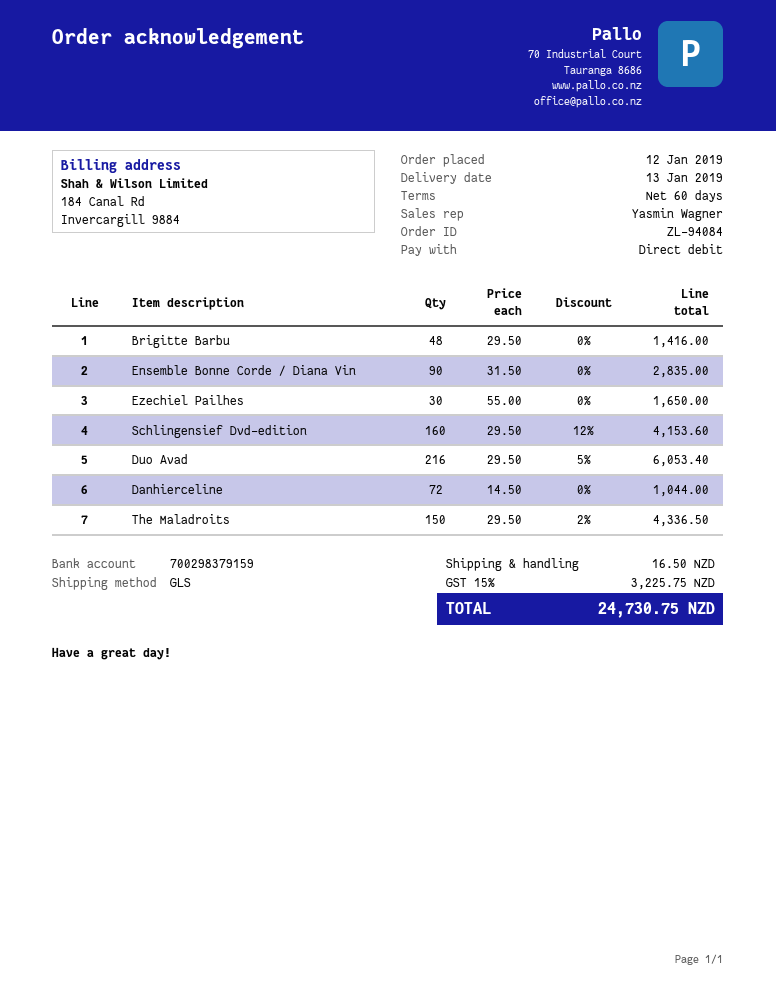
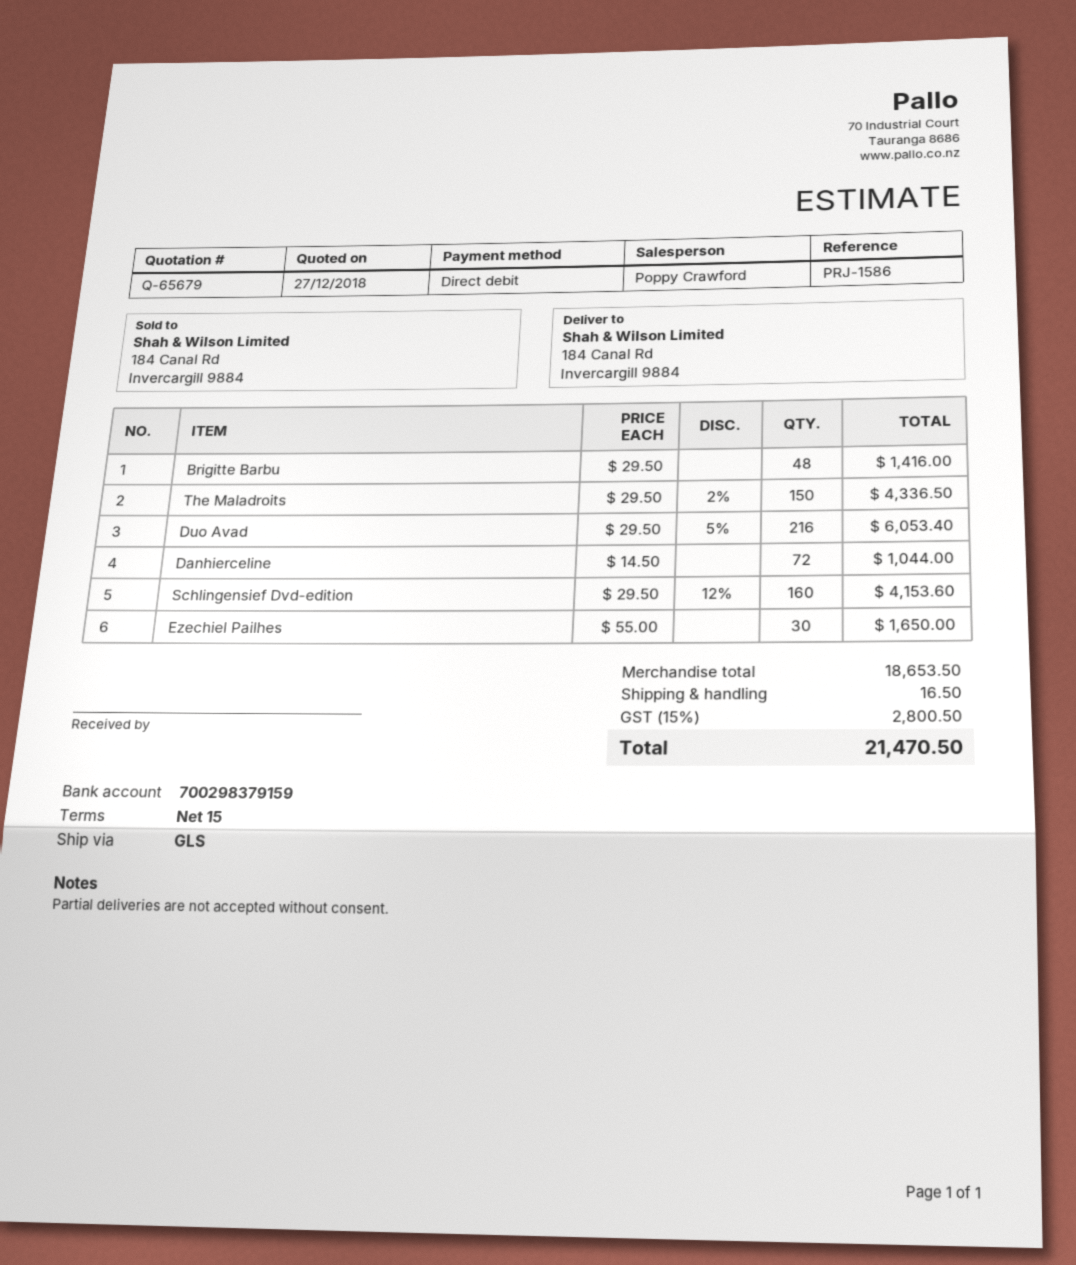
payment terms: 60 days -> 15 days
sales rep: Yasmin Wagner -> Poppy Crawford
Ensemble Bonne Corde / Diana Vin: 90 x 31.50 = 2835.00 -> none
tax: 15% = 3225.75 -> 15% = 2800.50
total: 24730.75 -> 21470.50

